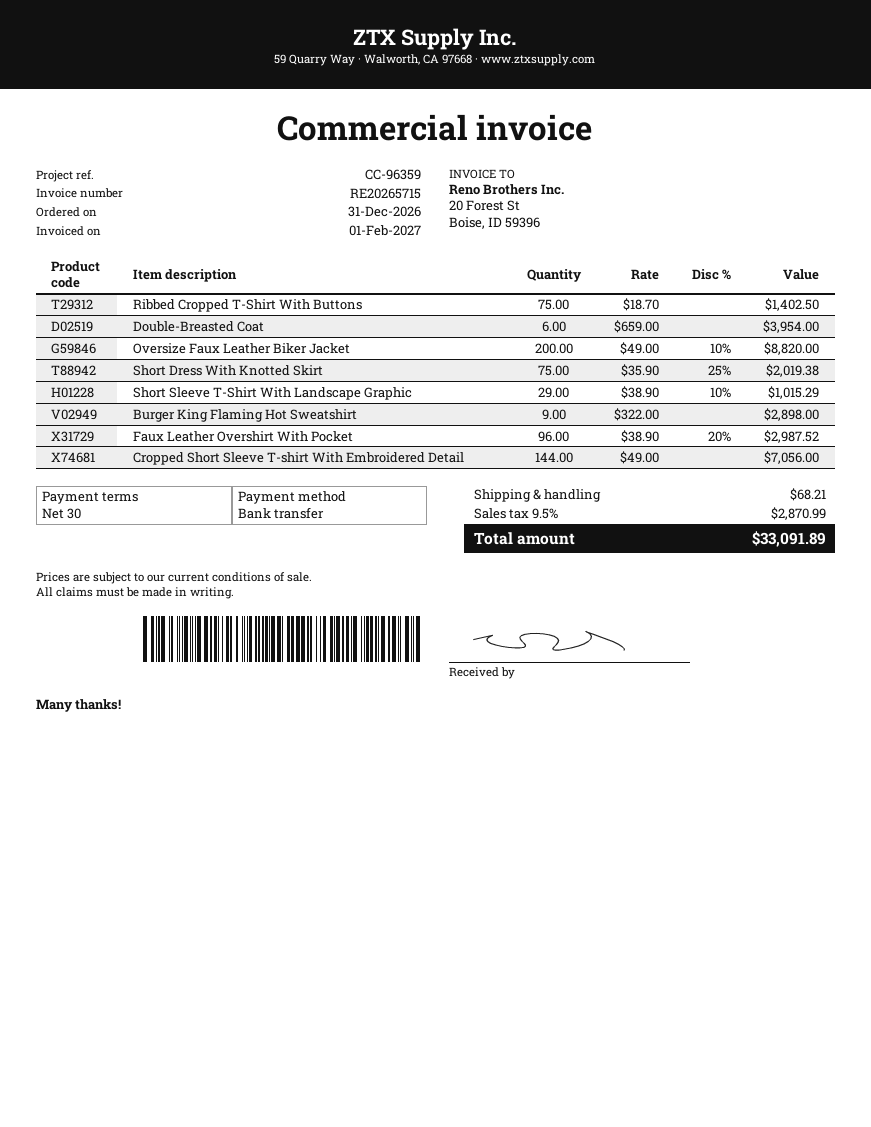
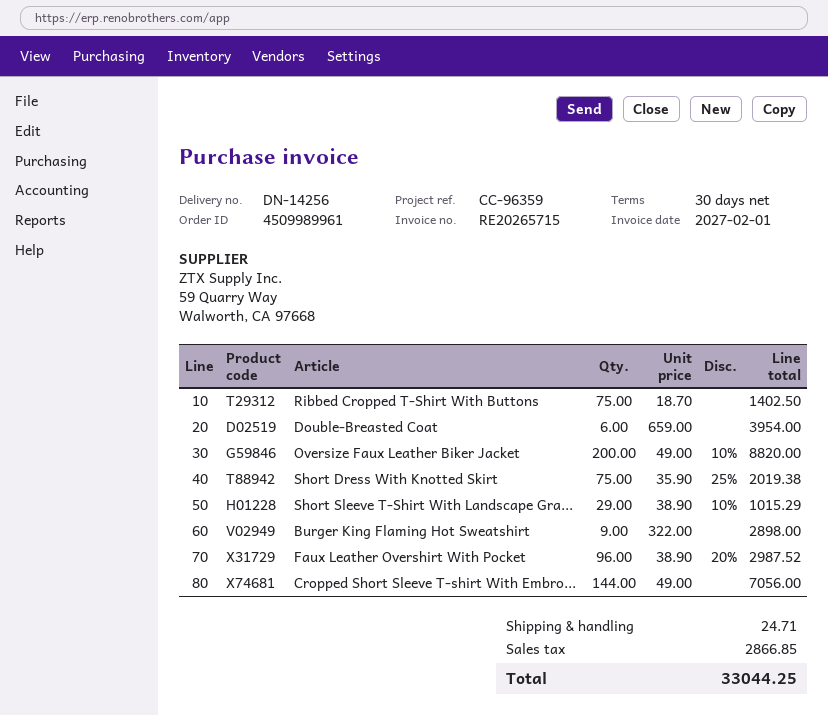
shipping: 68.21 -> 24.71
tax: 2870.99 -> 2866.85
total: 33091.89 -> 33044.25

